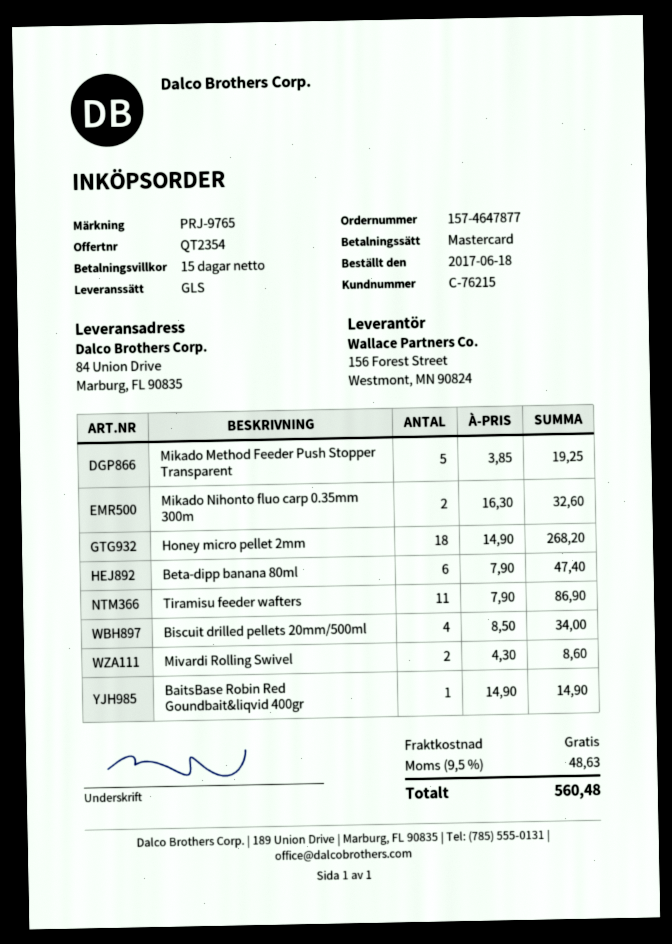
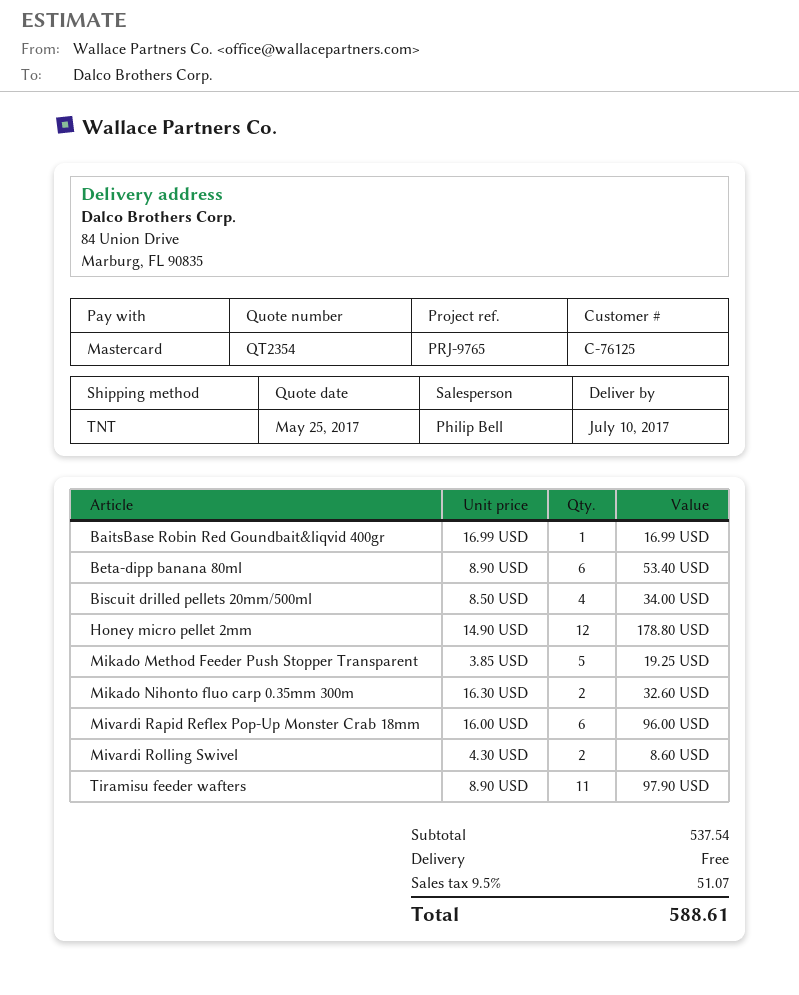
customer number: C-76215 -> C-76125
shipping method: GLS -> TNT
Honey micro pellet 2mm: 18 x 14.90 = 268.20 -> 12 x 14.90 = 178.80
Beta-dipp banana 80ml: 6 x 7.90 = 47.40 -> 6 x 8.90 = 53.40
Tiramisu feeder wafters: 11 x 7.90 = 86.90 -> 11 x 8.90 = 97.90
BaitsBase Robin Red Goundbait&liqvid 400gr: 1 x 14.90 = 14.90 -> 1 x 16.99 = 16.99
Mivardi Rapid Reflex Pop-Up Monster Crab 18mm: none -> 6 x 16.00 = 96.00
tax: 9.5% = 48.63 -> 9.5% = 51.07
total: 560.48 -> 588.61

